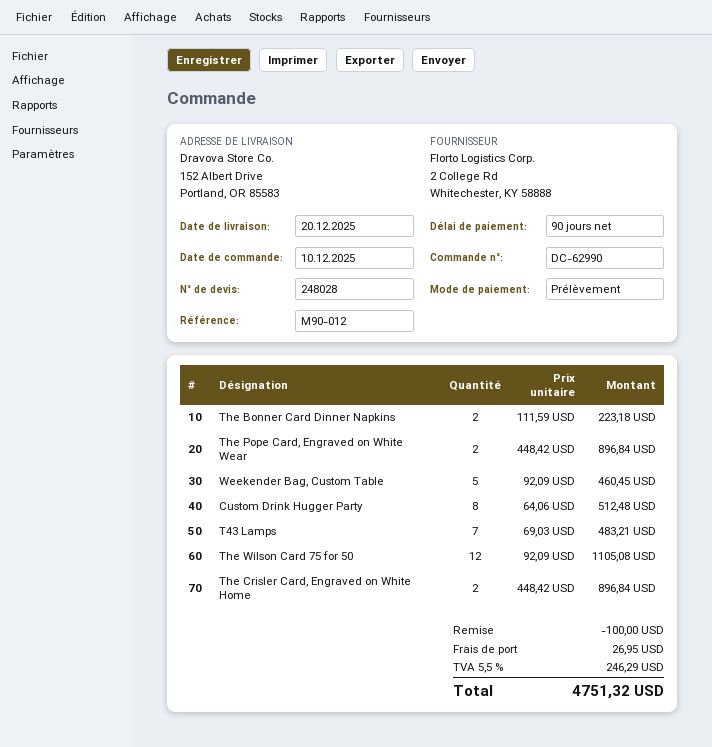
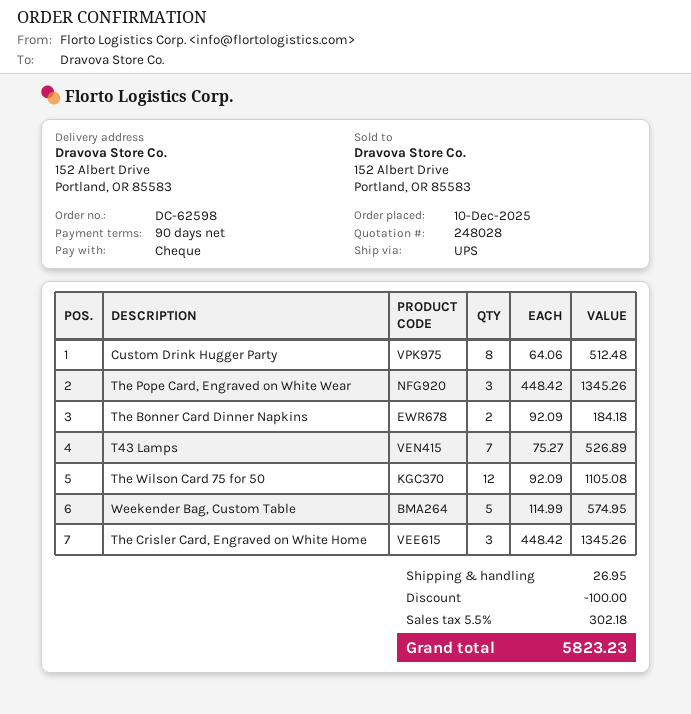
order number: DC-62990 -> DC-62598
payment method: direct debit -> cheque
The Bonner Card Dinner Napkins: 2 x 111.59 = 223.18 -> 2 x 92.09 = 184.18
The Pope Card, Engraved on White Wear: 2 x 448.42 = 896.84 -> 3 x 448.42 = 1345.26
Weekender Bag, Custom Table: 5 x 92.09 = 460.45 -> 5 x 114.99 = 574.95
T43 Lamps: 7 x 69.03 = 483.21 -> 7 x 75.27 = 526.89
The Crisler Card, Engraved on White Home: 2 x 448.42 = 896.84 -> 3 x 448.42 = 1345.26
tax: 5.5% = 246.29 -> 5.5% = 302.18
total: 4751.32 -> 5823.23

